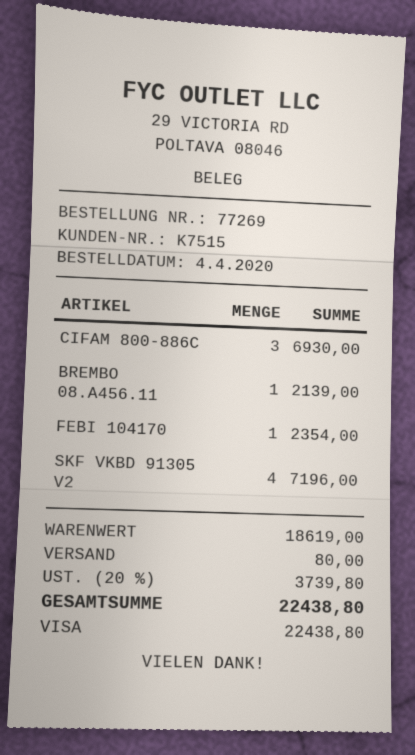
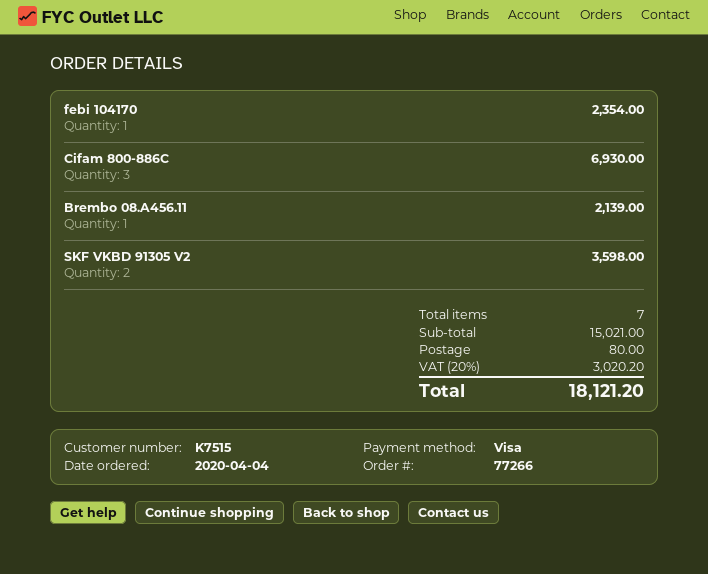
order number: 77269 -> 77266
SKF VKBD 91305 V2: 4 for 7196.00 -> 2 for 3598.00
subtotal: 18619.00 -> 15021.00
tax: 20% = 3739.80 -> 20% = 3020.20
total: 22438.80 -> 18121.20

